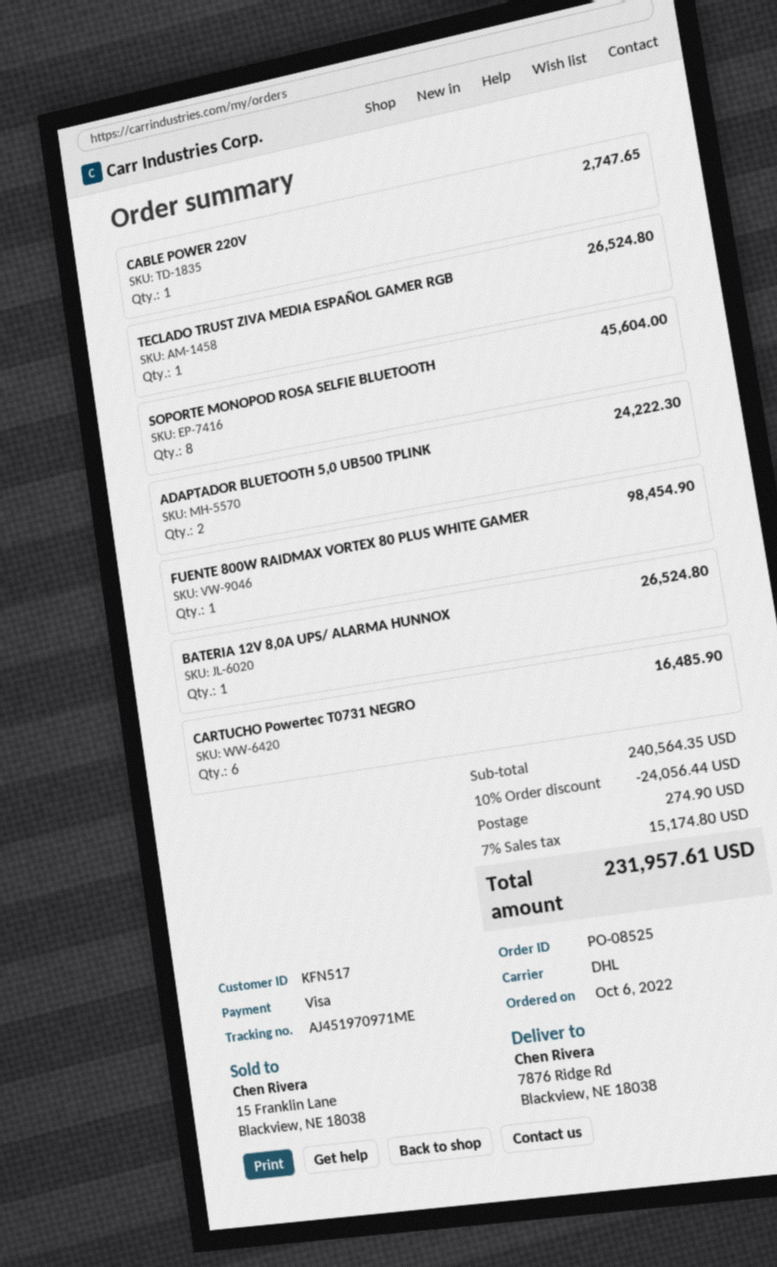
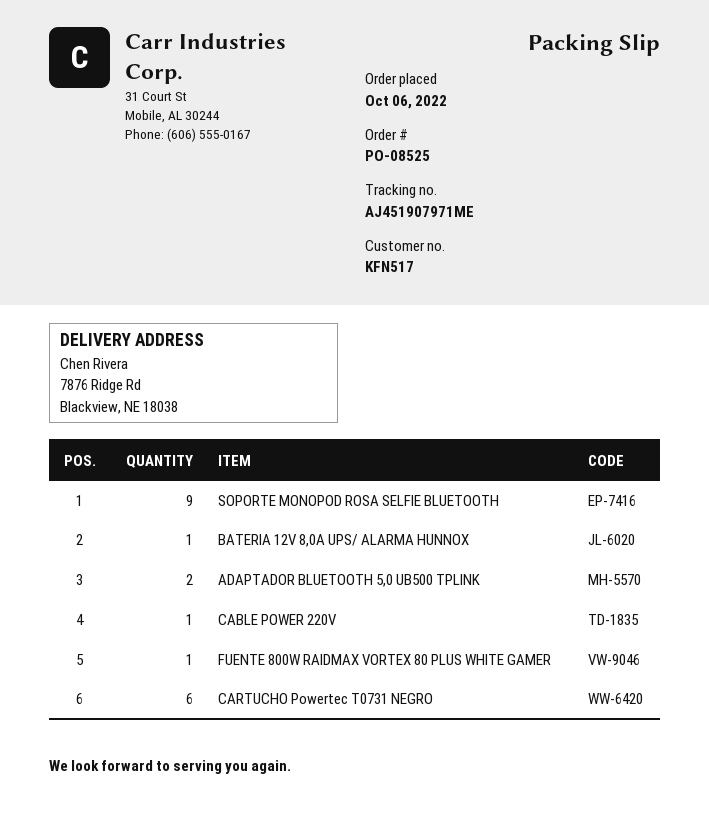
tracking number: AJ451970971ME -> AJ451907971ME
TECLADO TRUST ZIVA MEDIA ESPAÑOL GAMER RGB: 1 -> none
SOPORTE MONOPOD ROSA SELFIE BLUETOOTH: 8 -> 9

